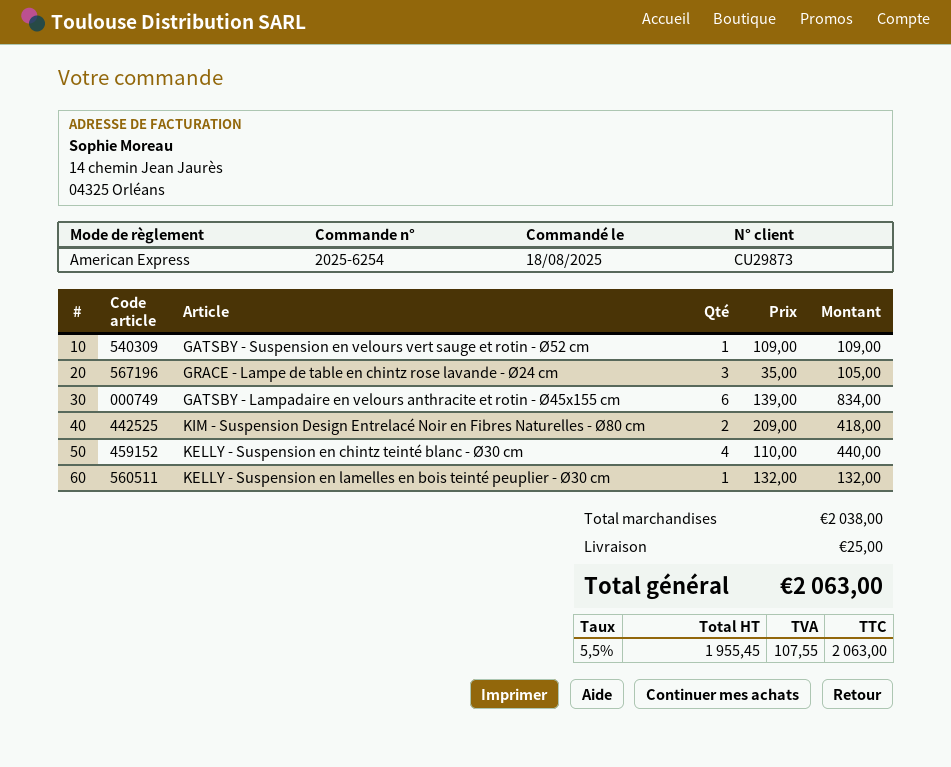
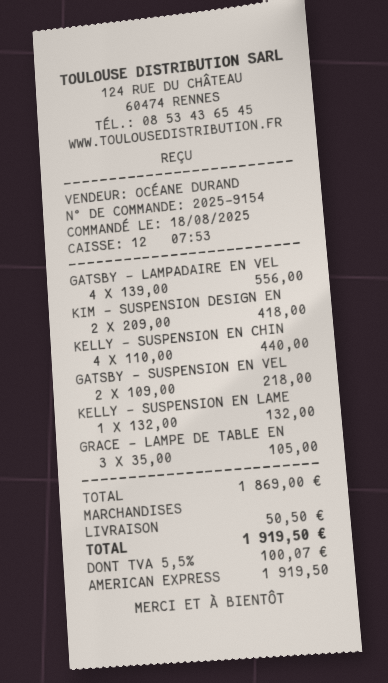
order number: 2025-6254 -> 2025-9154
GATSBY - Suspension en velours vert sauge et rotin - Ø52 cm: 1 x 109.00 = 109.00 -> 2 x 109.00 = 218.00
GATSBY - Lampadaire en velours anthracite et rotin - Ø45x155 cm: 6 x 139.00 = 834.00 -> 4 x 139.00 = 556.00
subtotal: 2038.00 -> 1869.00
shipping: 25.00 -> 50.50
tax: 5.5% = 107.55 -> 5.5% = 100.07
total: 2063.00 -> 1919.50

